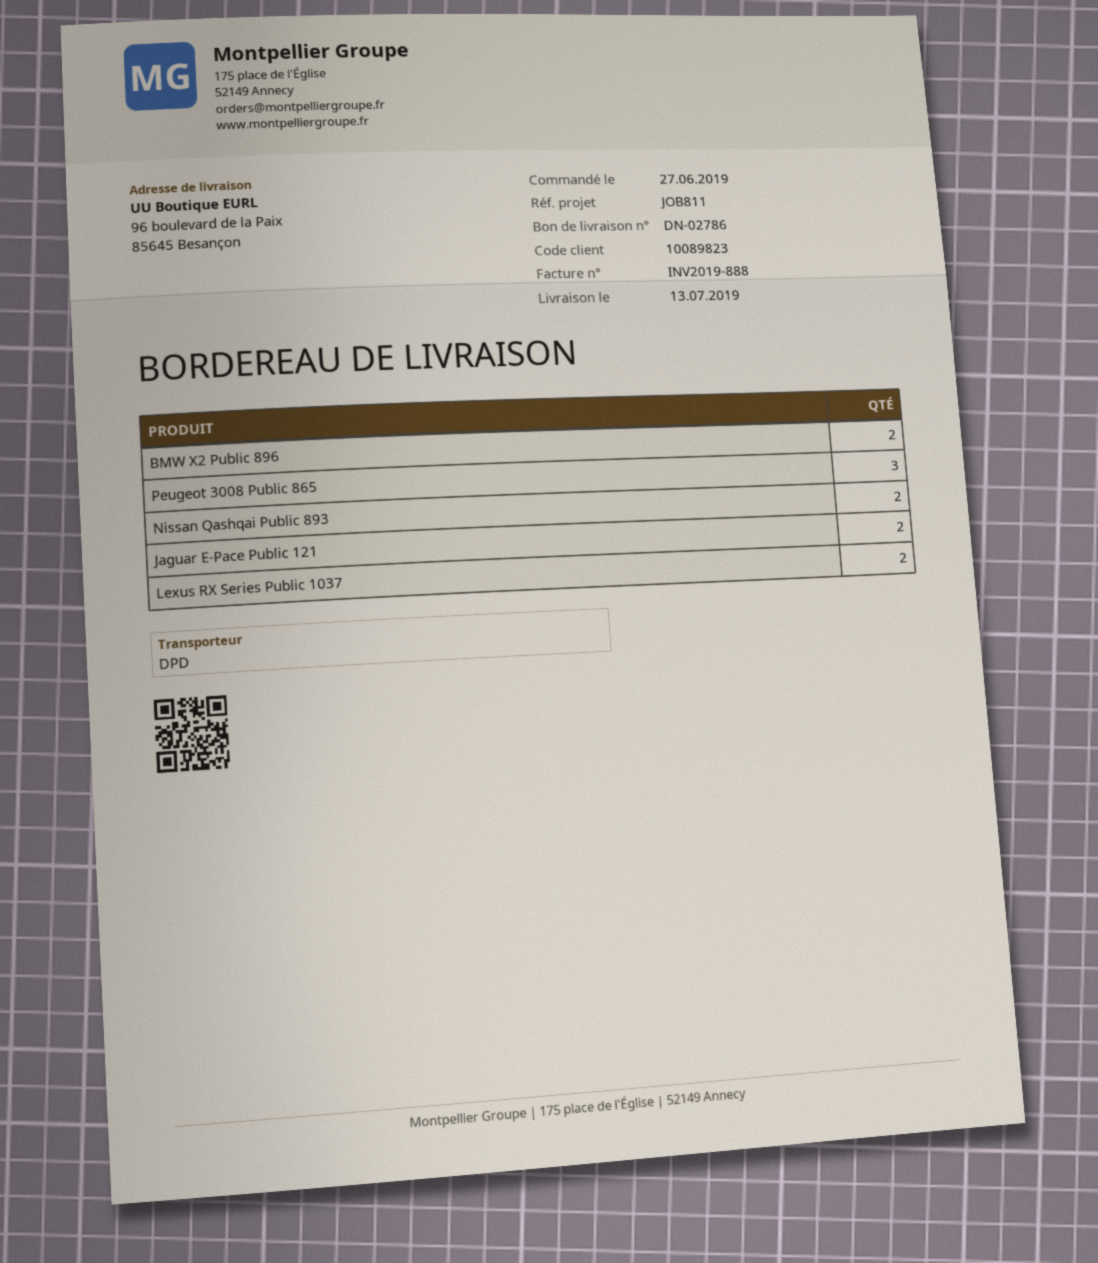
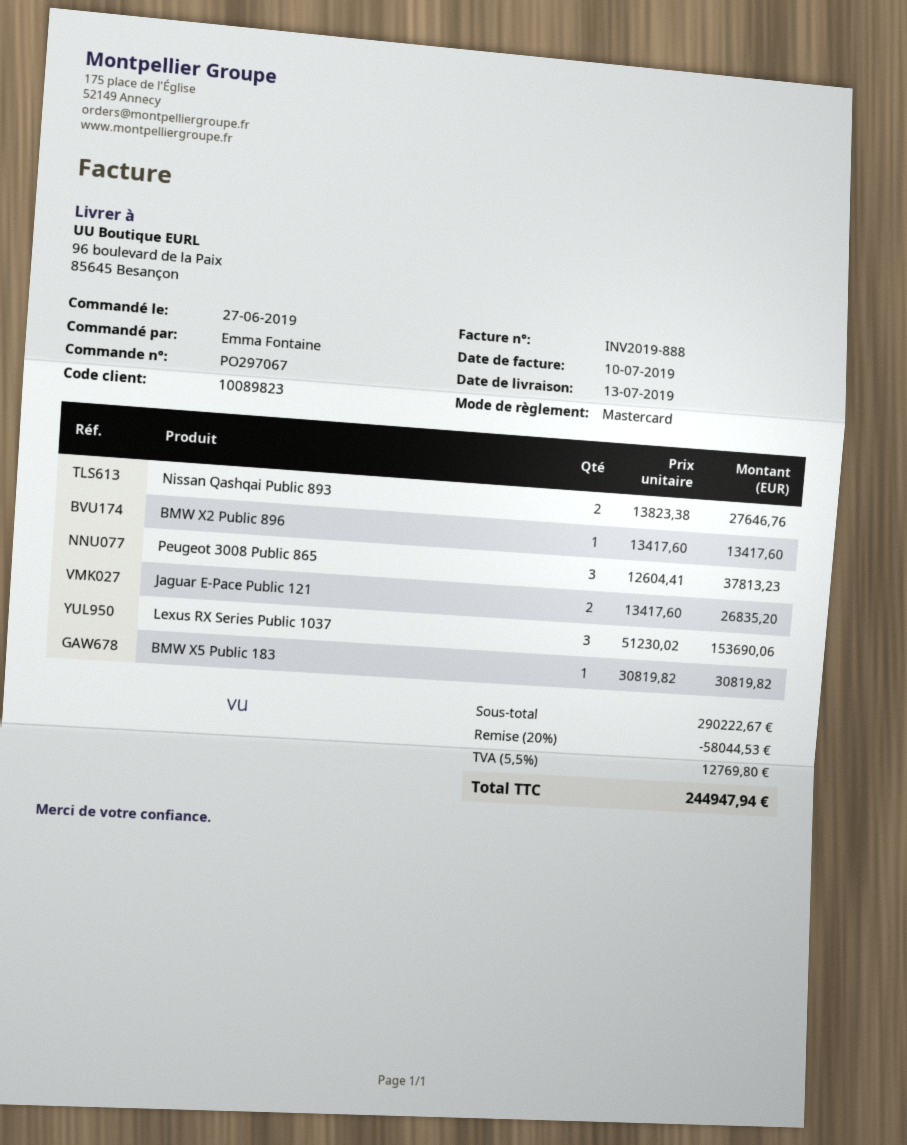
BMW X2 Public 896: 2 -> 1
Lexus RX Series Public 1037: 2 -> 3
BMW X5 Public 183: none -> 1

